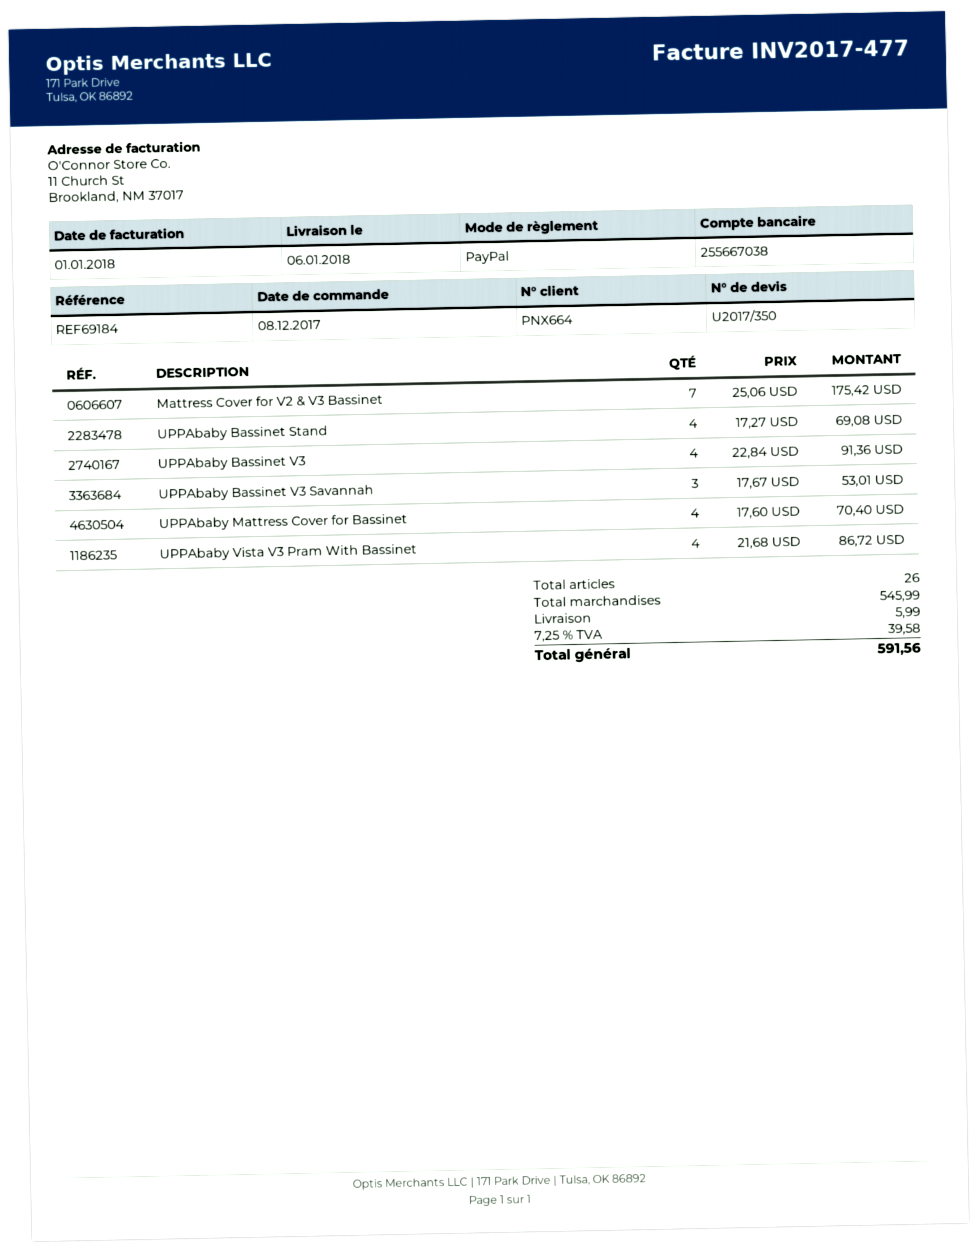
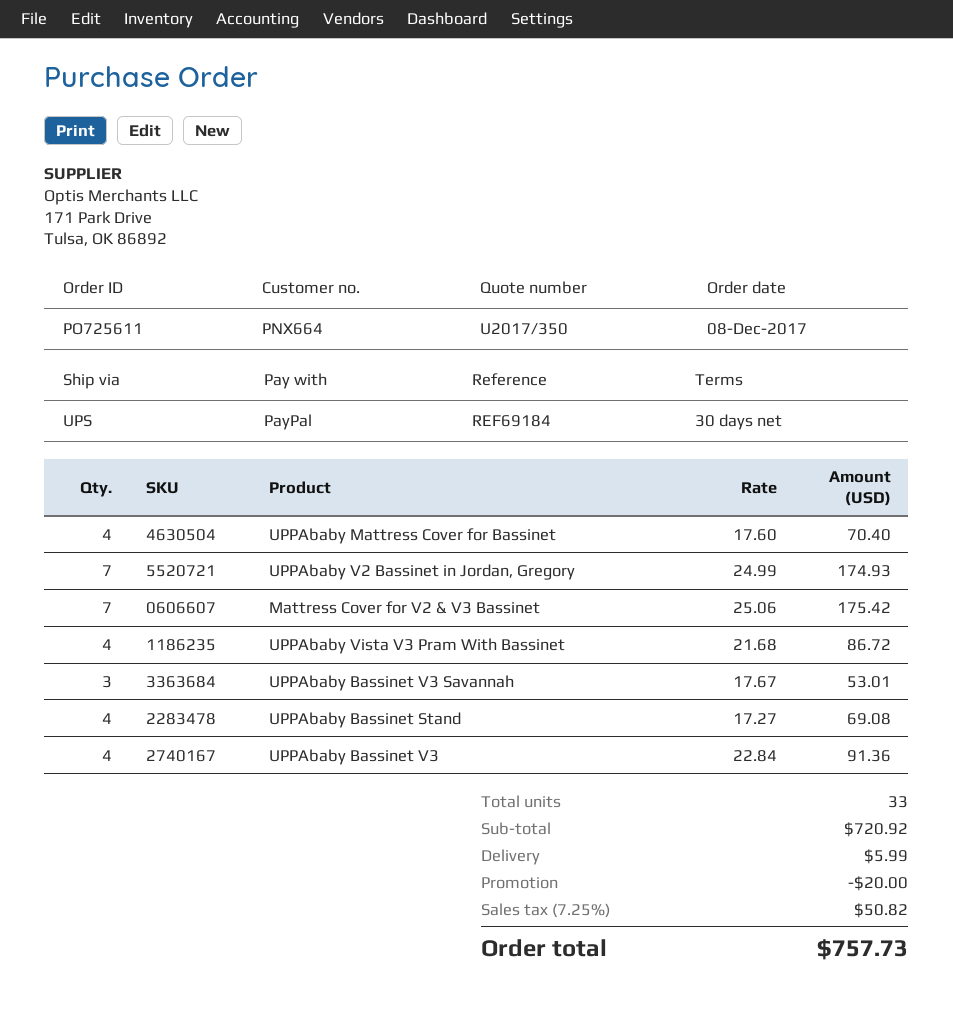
UPPAbaby V2 Bassinet in Jordan, Gregory: none -> 7 x 24.99 = 174.93
total quantity: 26 -> 33
subtotal: 545.99 -> 720.92
discount: none -> 20.00
tax: 7.25% = 39.58 -> 7.25% = 50.82
total: 591.56 -> 757.73

